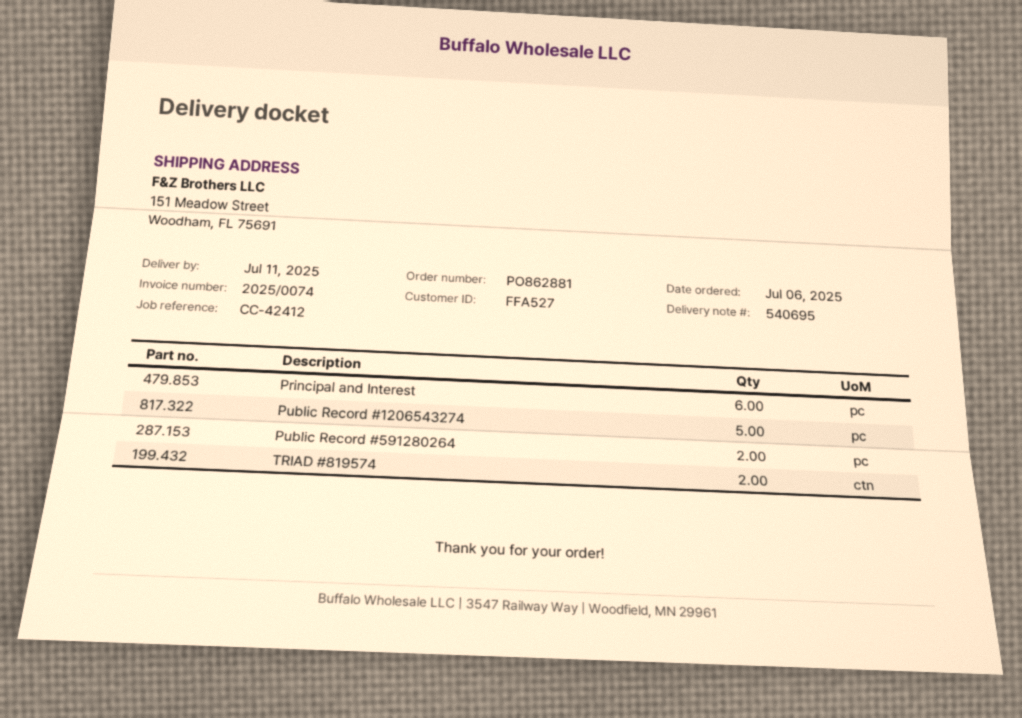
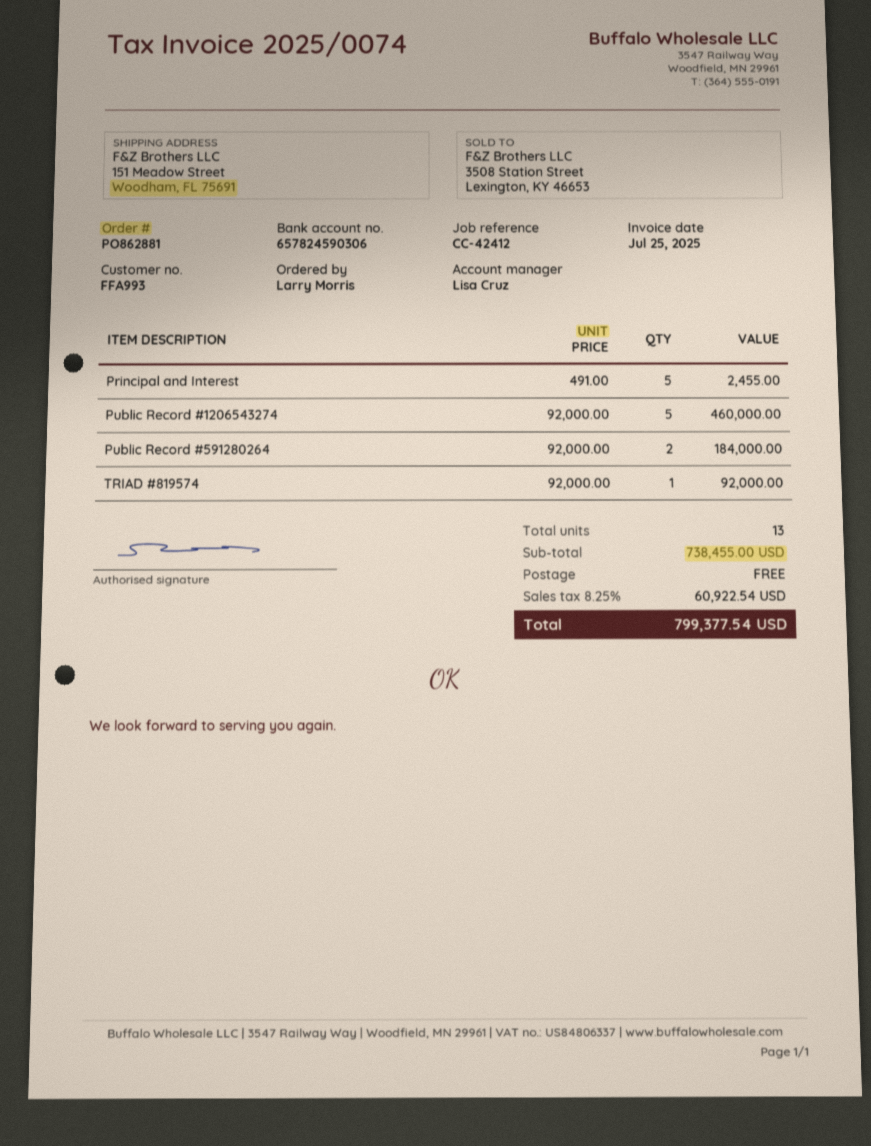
customer number: FFA527 -> FFA993
Principal and Interest: 6 -> 5
TRIAD #819574: 2 -> 1

